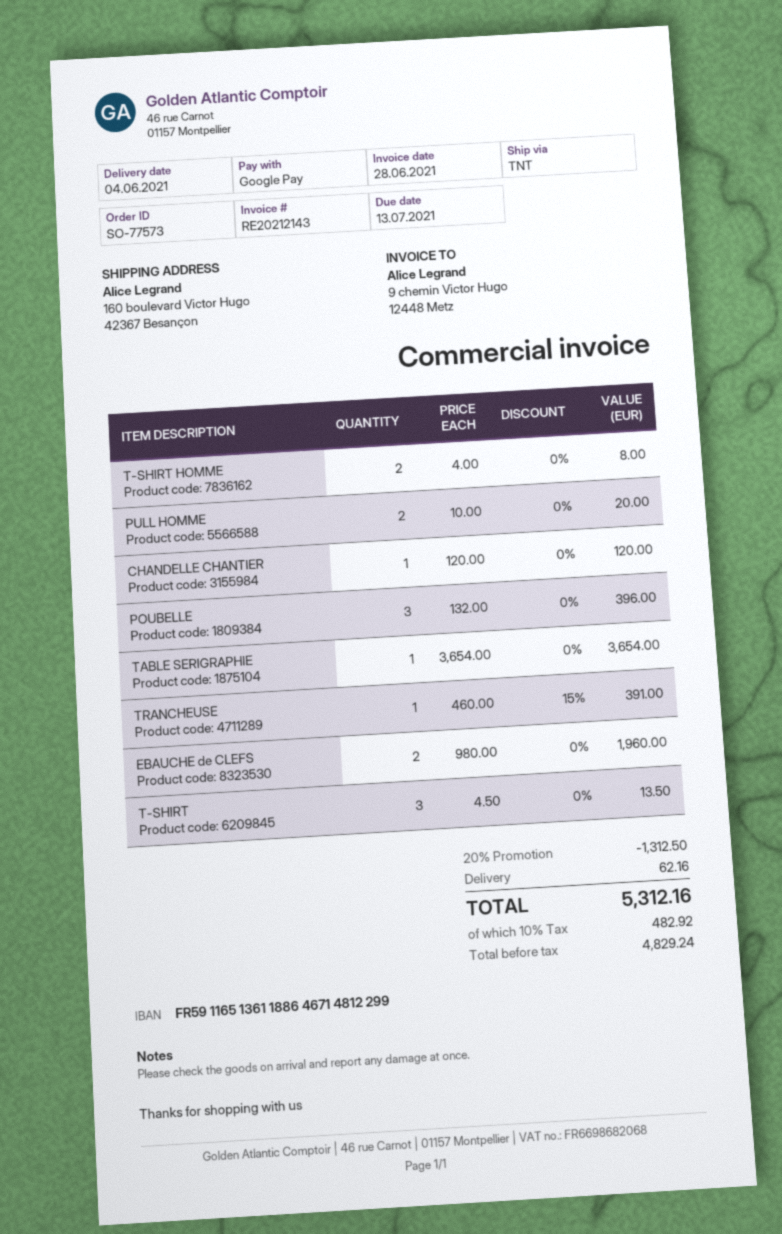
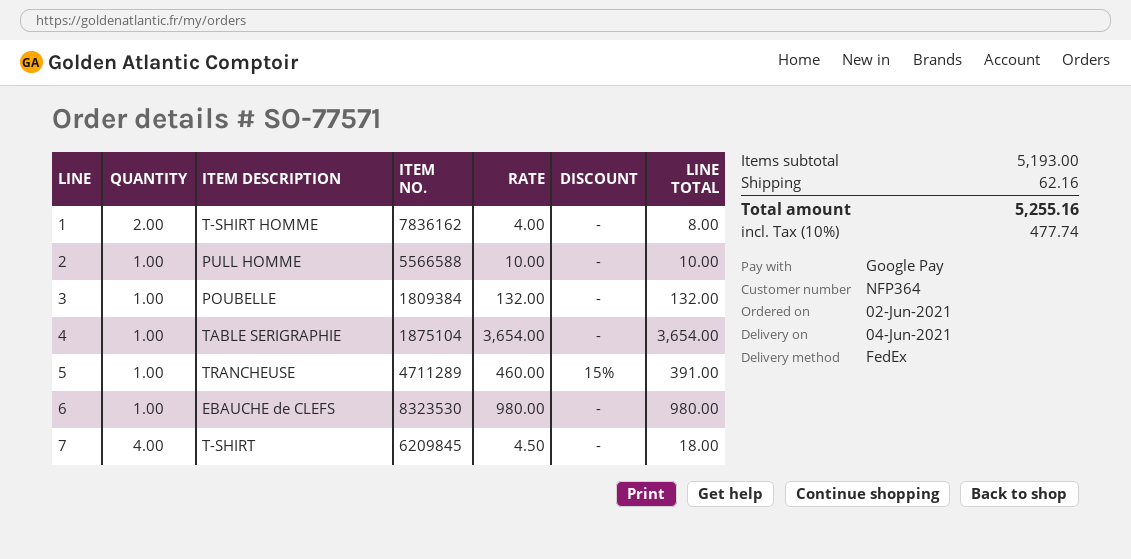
order number: SO-77573 -> SO-77571
shipping method: TNT -> FedEx
PULL HOMME: 2 x 10.00 = 20.00 -> 1 x 10.00 = 10.00
CHANDELLE CHANTIER: 1 x 120.00 = 120.00 -> none
POUBELLE: 3 x 132.00 = 396.00 -> 1 x 132.00 = 132.00
EBAUCHE de CLEFS: 2 x 980.00 = 1960.00 -> 1 x 980.00 = 980.00
T-SHIRT: 3 x 4.50 = 13.50 -> 4 x 4.50 = 18.00
discount: 20% = 1312.50 -> none
tax: 10% = 482.92 -> 10% = 477.74
total: 5312.16 -> 5255.16

